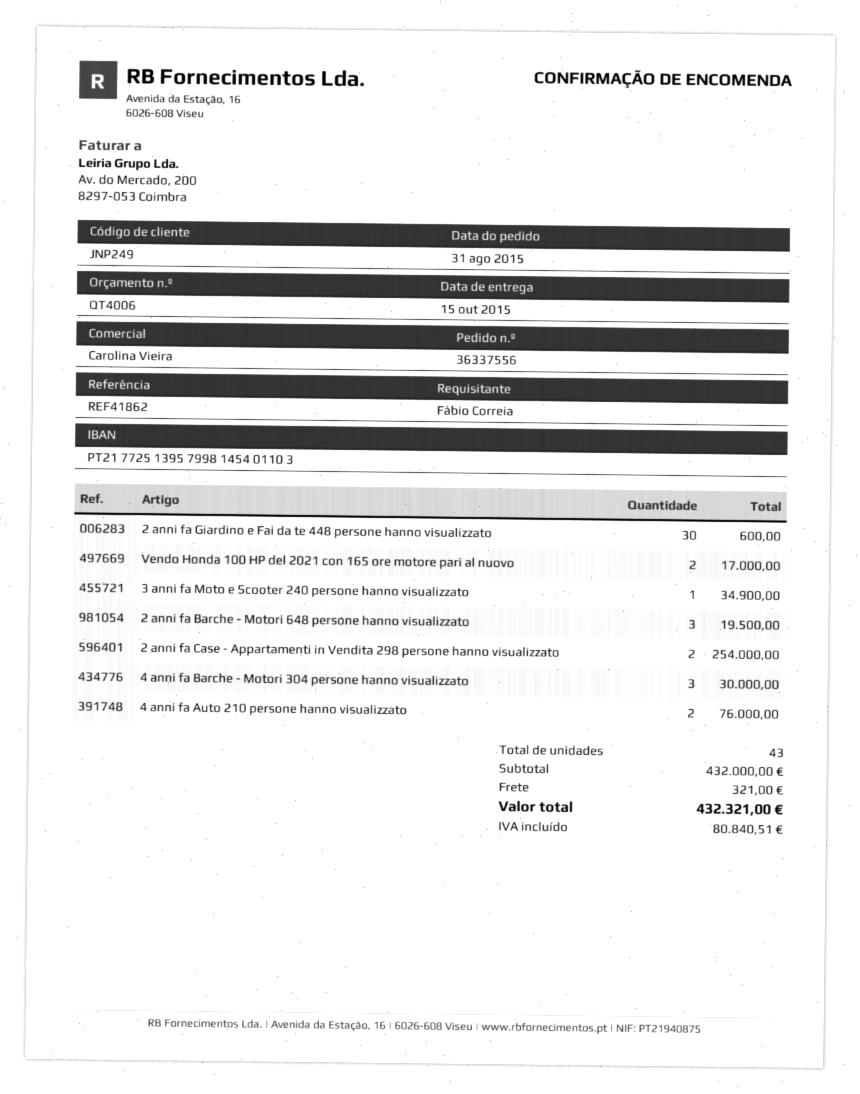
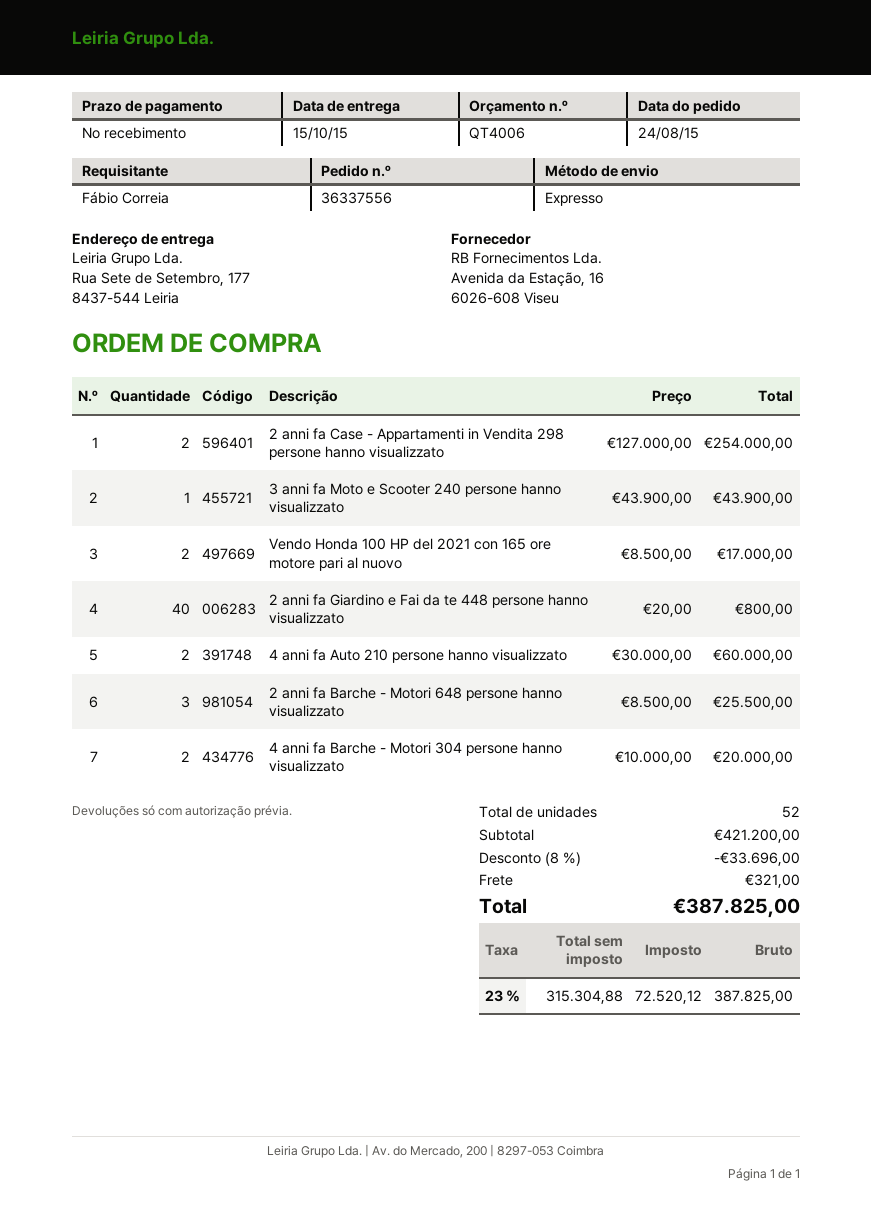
order date: 2015-08-31 -> 2015-08-24
2 anni fa Giardino e Fai da te 448 persone hanno visualizzato: 30 for 600.00 -> 40 for 800.00
3 anni fa Moto e Scooter 240 persone hanno visualizzato: 1 for 34900.00 -> 1 for 43900.00
2 anni fa Barche - Motori 648 persone hanno visualizzato: 3 for 19500.00 -> 3 for 25500.00
4 anni fa Barche - Motori 304 persone hanno visualizzato: 3 for 30000.00 -> 2 for 20000.00
4 anni fa Auto 210 persone hanno visualizzato: 2 for 76000.00 -> 2 for 60000.00
total quantity: 43 -> 52
subtotal: 432000.00 -> 421200.00
discount: none -> 8% = 33696.00
tax: 80840.51 -> 72520.12
total: 432321.00 -> 387825.00

